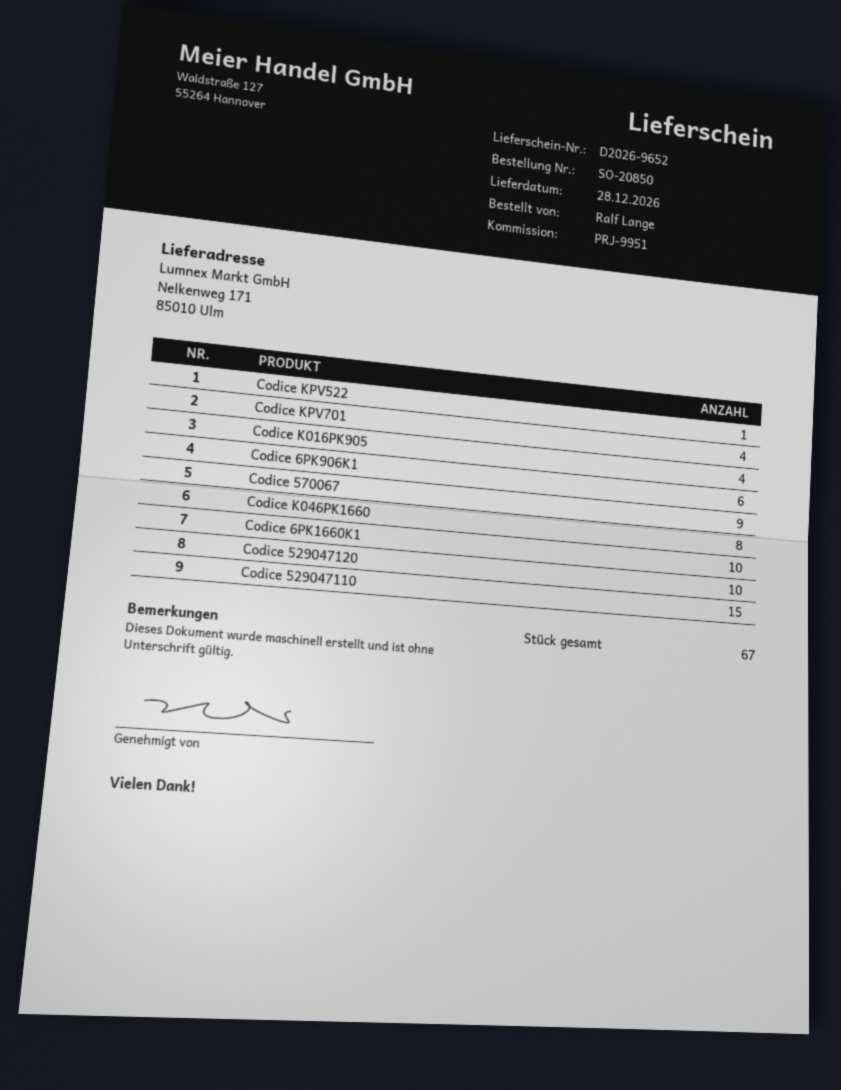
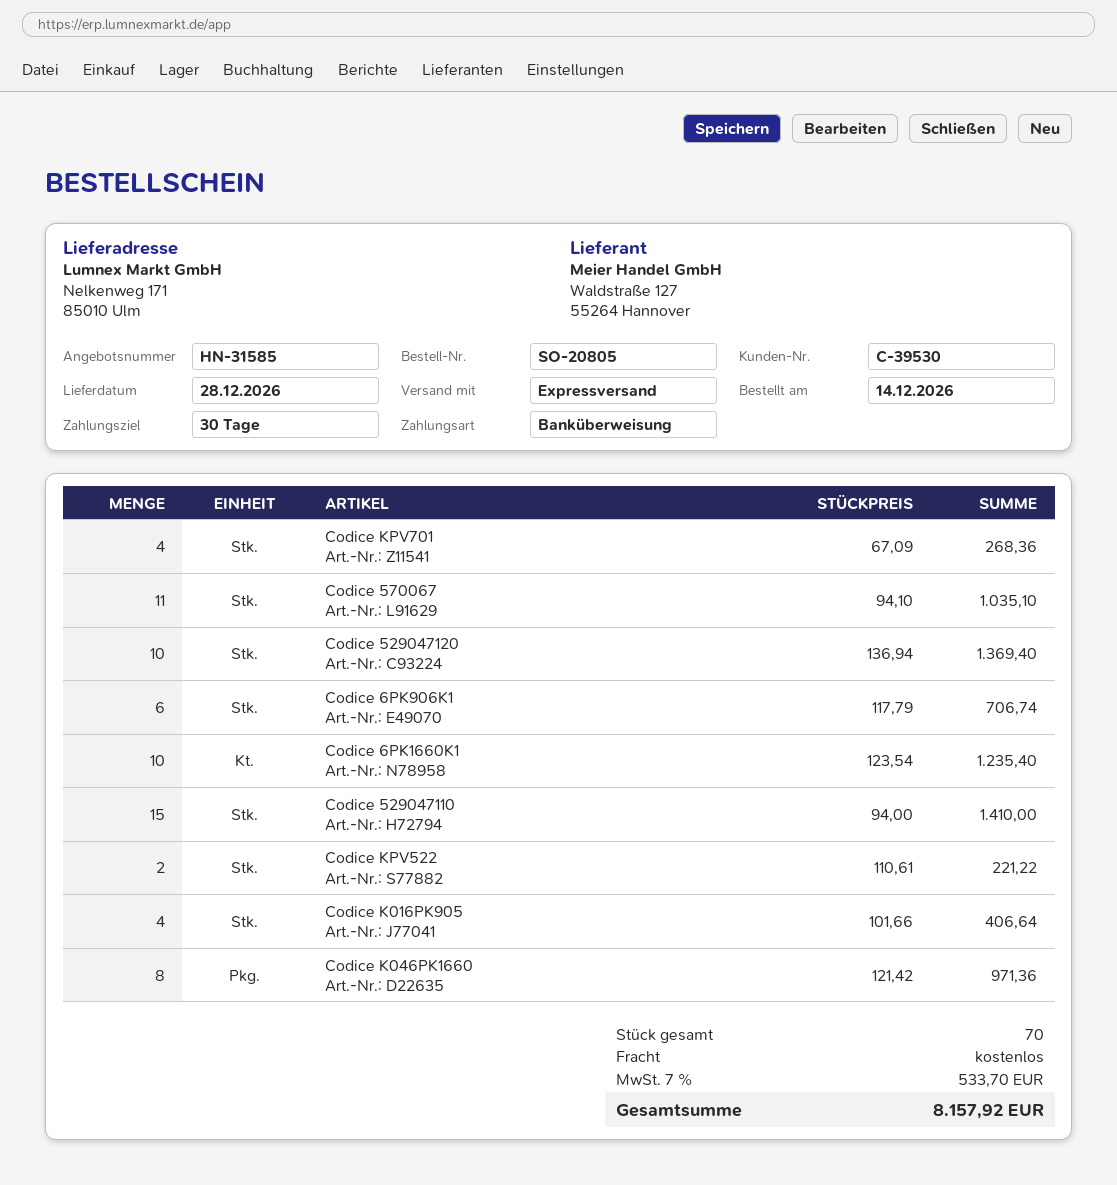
order number: SO-20850 -> SO-20805
Codice KPV522: 1 -> 2
Codice 570067: 9 -> 11
total quantity: 67 -> 70

